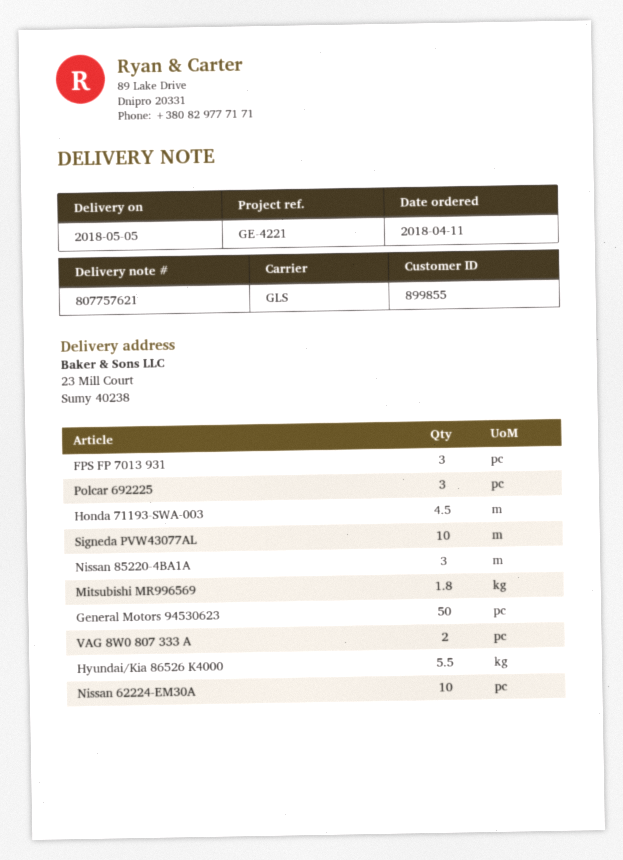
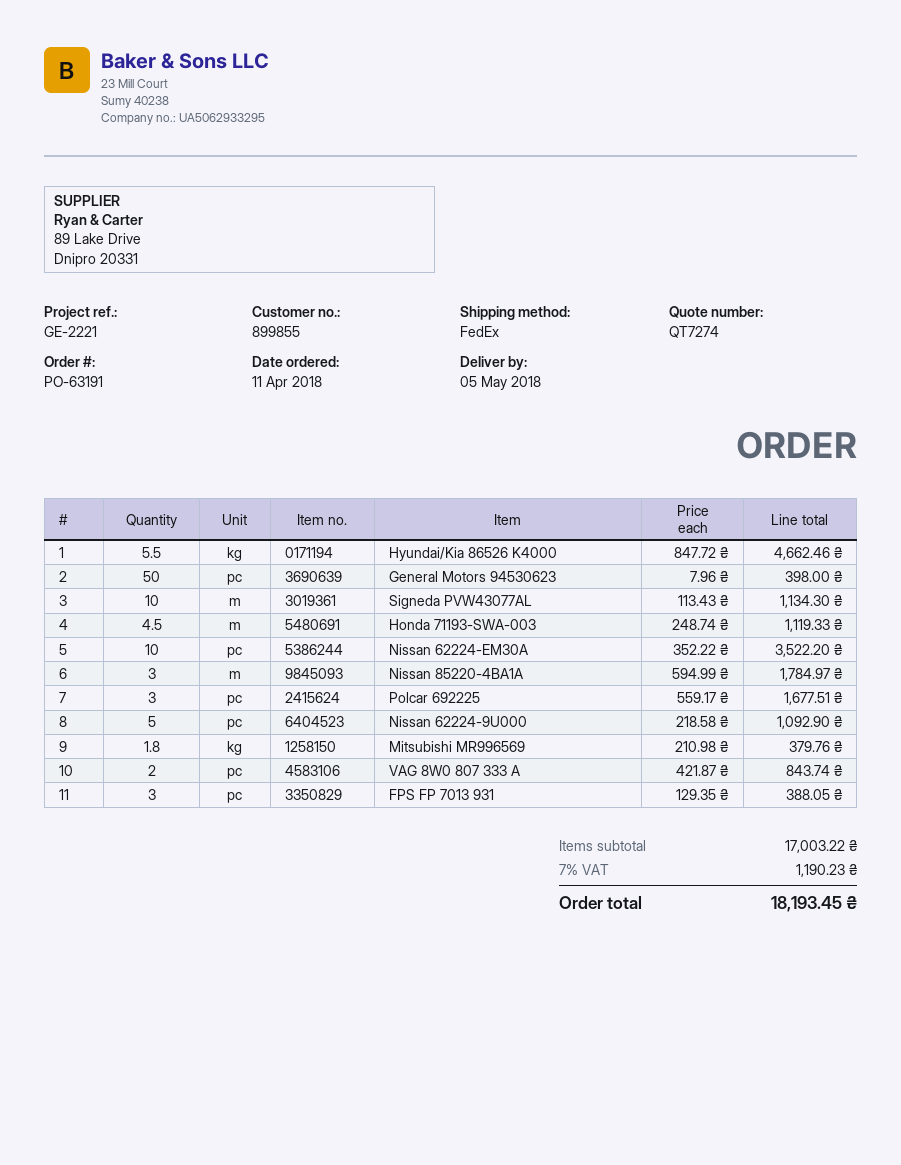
reference: GE-4221 -> GE-2221
shipping method: GLS -> FedEx
Nissan 62224-9U000: none -> 5

